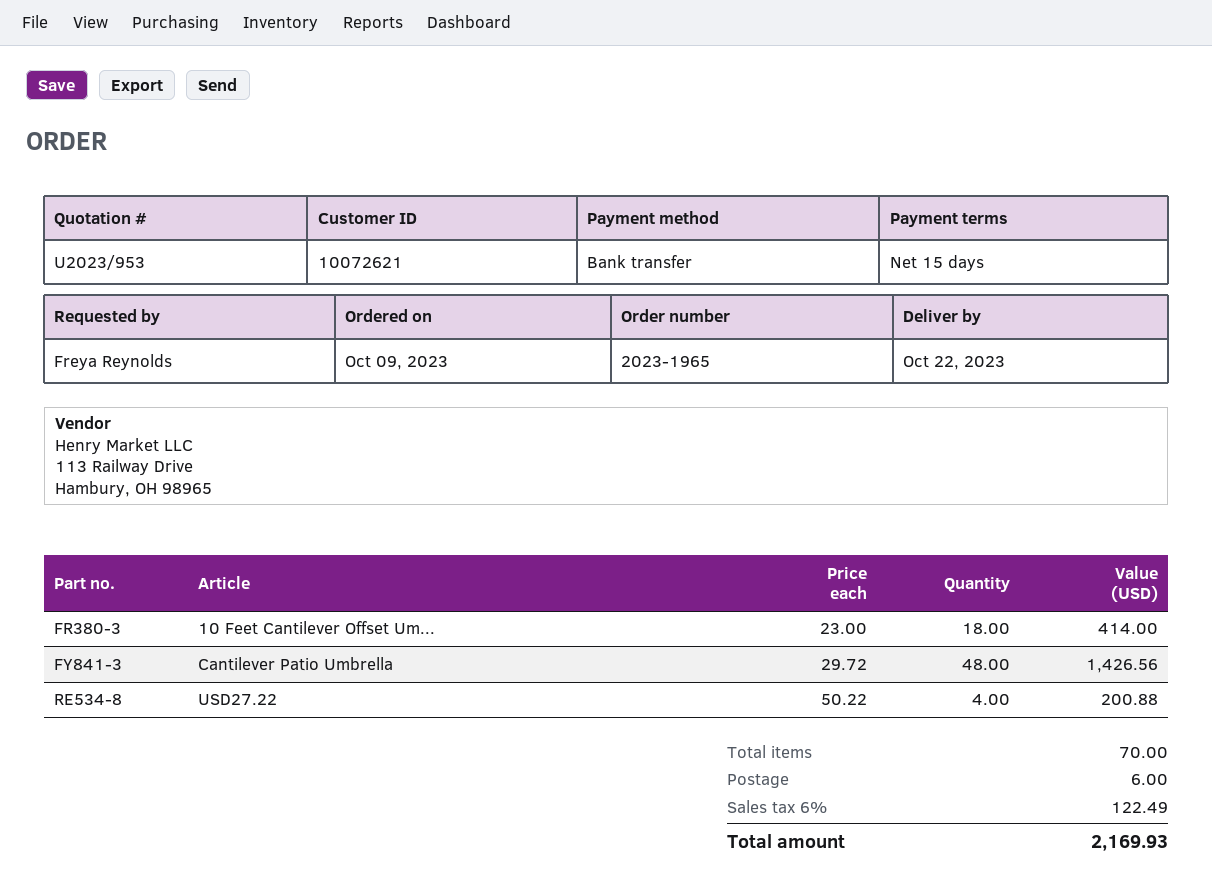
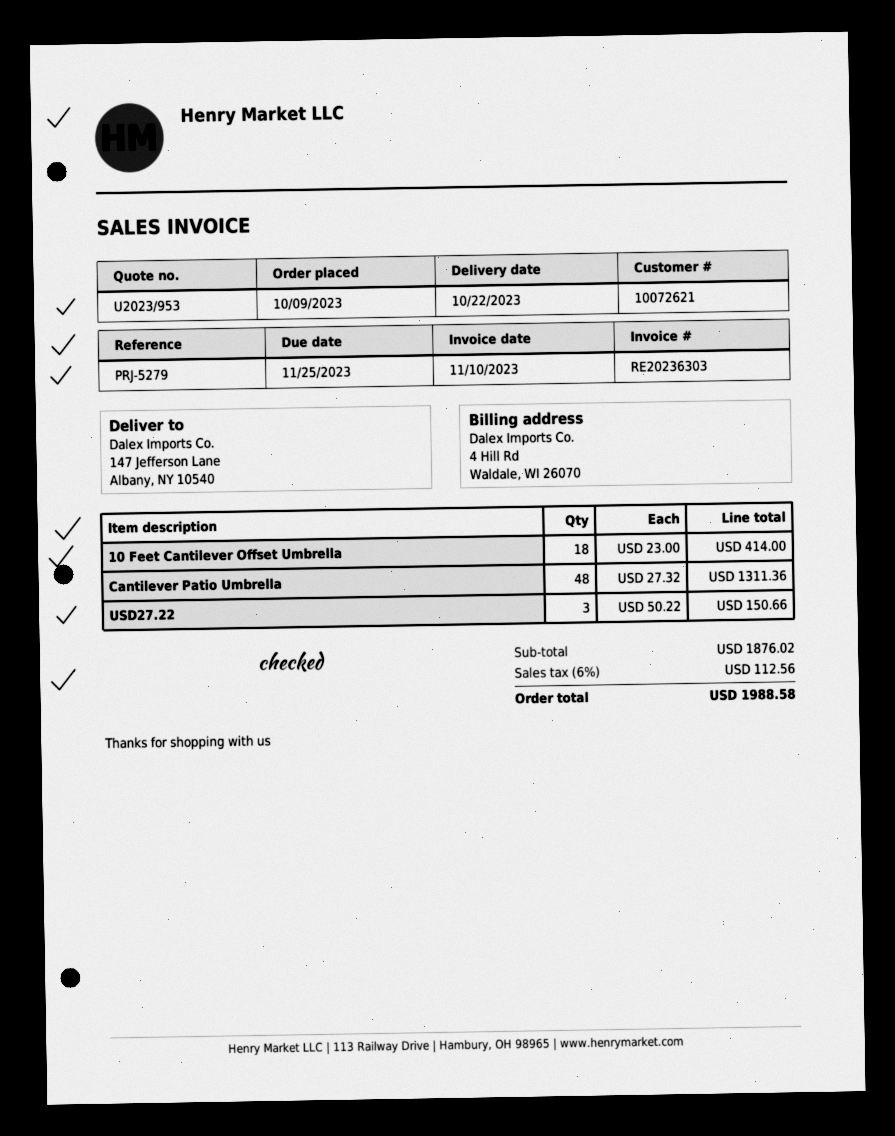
Cantilever Patio Umbrella: 48 x 29.72 = 1426.56 -> 48 x 27.32 = 1311.36
USD27.22: 4 x 50.22 = 200.88 -> 3 x 50.22 = 150.66
shipping: 6.00 -> none
tax: 6% = 122.49 -> 6% = 112.56
total: 2169.93 -> 1988.58

